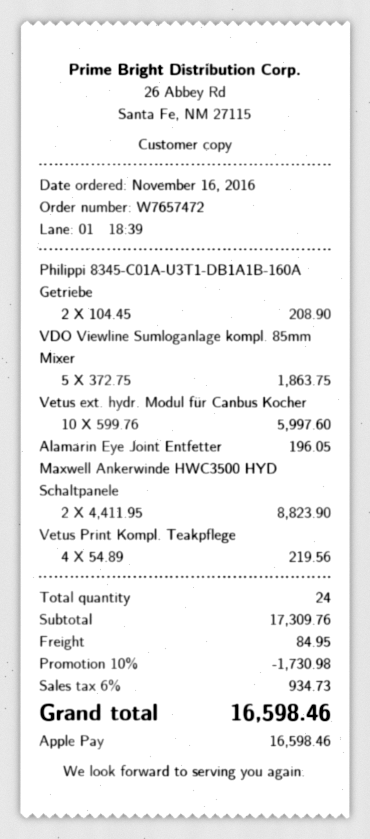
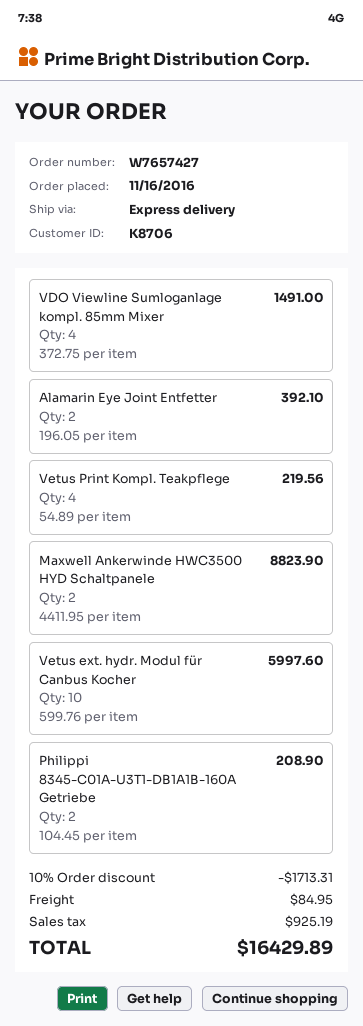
order number: W7657472 -> W7657427
VDO Viewline Sumloganlage kompl. 85mm Mixer: 5 x 372.75 = 1863.75 -> 4 x 372.75 = 1491.00
Alamarin Eye Joint Entfetter: 1 x 196.05 = 196.05 -> 2 x 196.05 = 392.10
discount: 10% = 1730.98 -> 10% = 1713.31
tax: 934.73 -> 925.19
total: 16598.46 -> 16429.89

